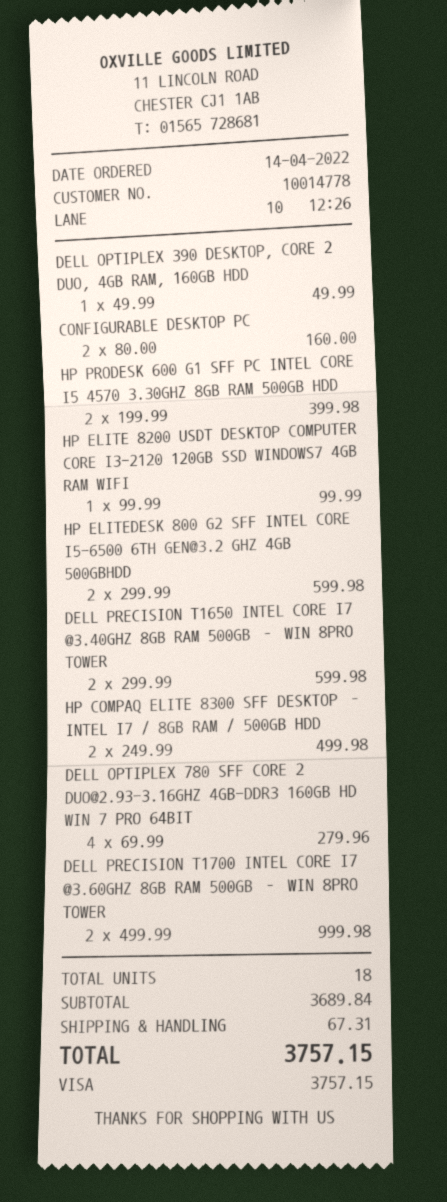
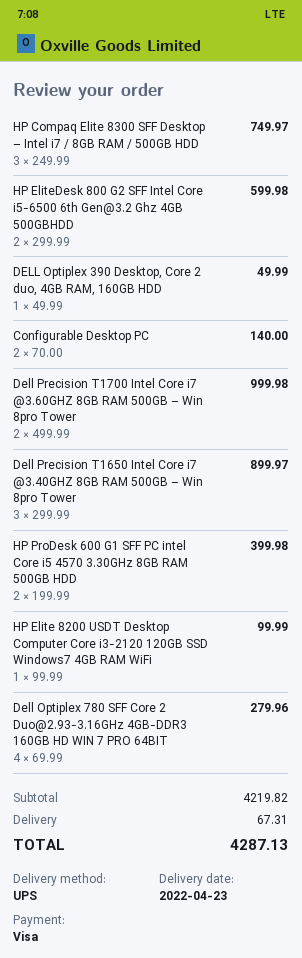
CONFIGURABLE DESKTOP PC: 2 x 80.00 = 160.00 -> 2 x 70.00 = 140.00
DELL PRECISION T1650 INTEL CORE I7 @3.40GHZ 8GB RAM 500GB – WIN 8PRO TOWER: 2 x 299.99 = 599.98 -> 3 x 299.99 = 899.97
HP COMPAQ ELITE 8300 SFF DESKTOP – INTEL I7 / 8GB RAM / 500GB HDD: 2 x 249.99 = 499.98 -> 3 x 249.99 = 749.97
subtotal: 3689.84 -> 4219.82
total: 3757.15 -> 4287.13

